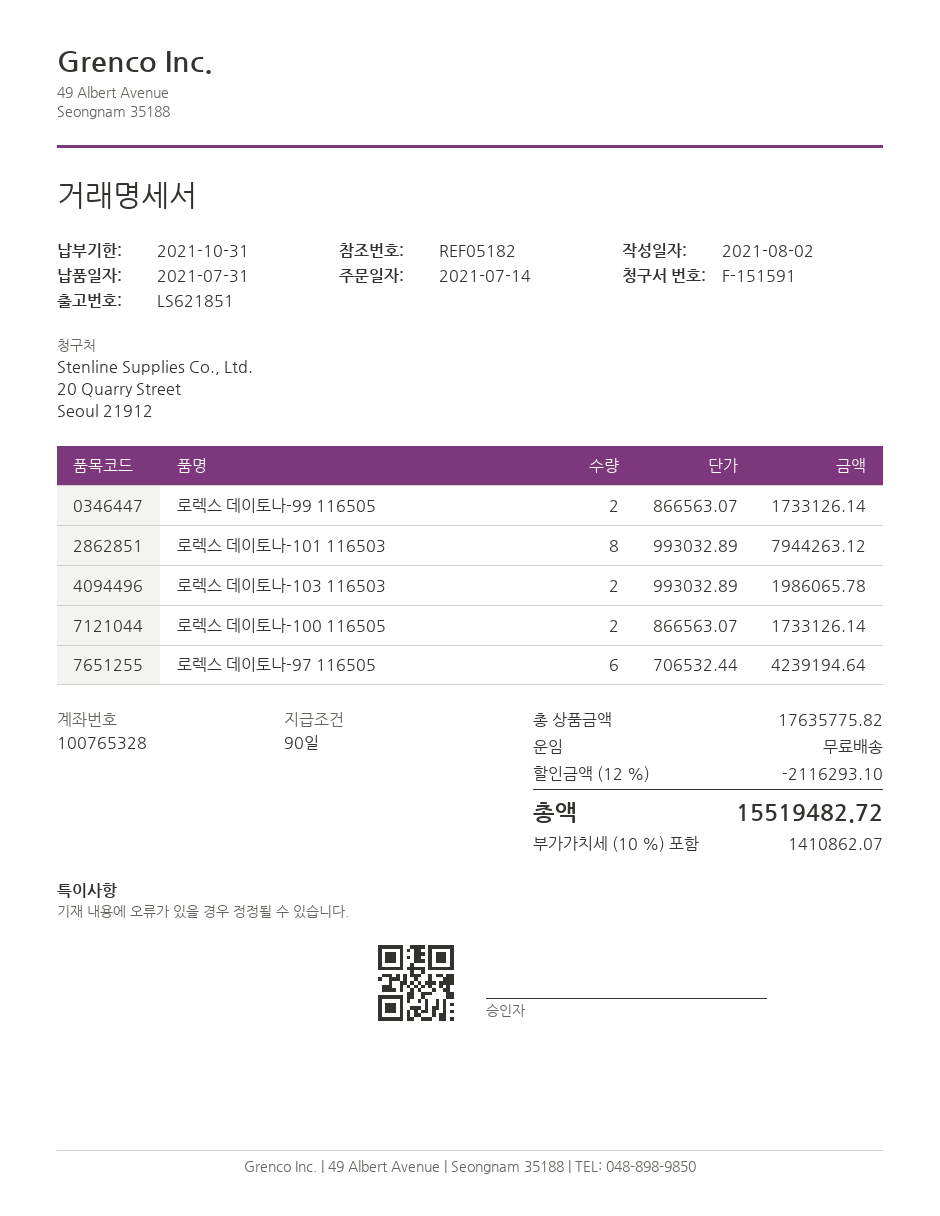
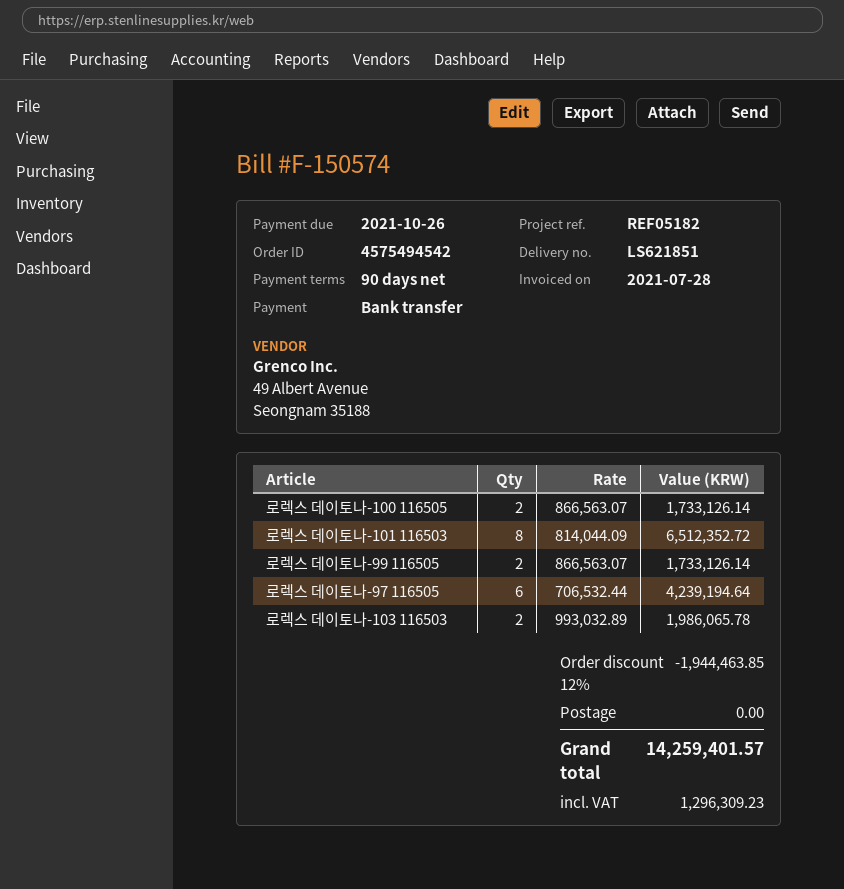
invoice number: F-151591 -> F-150574
invoice date: 2021-08-02 -> 2021-07-28
due date: 2021-10-31 -> 2021-10-26
로렉스 데이토나-101 116503: 8 x 993032.89 = 7944263.12 -> 8 x 814044.09 = 6512352.72
discount: 12% = 2116293.10 -> 12% = 1944463.85
tax: 1410862.07 -> 1296309.23
total: 15519482.72 -> 14259401.57

